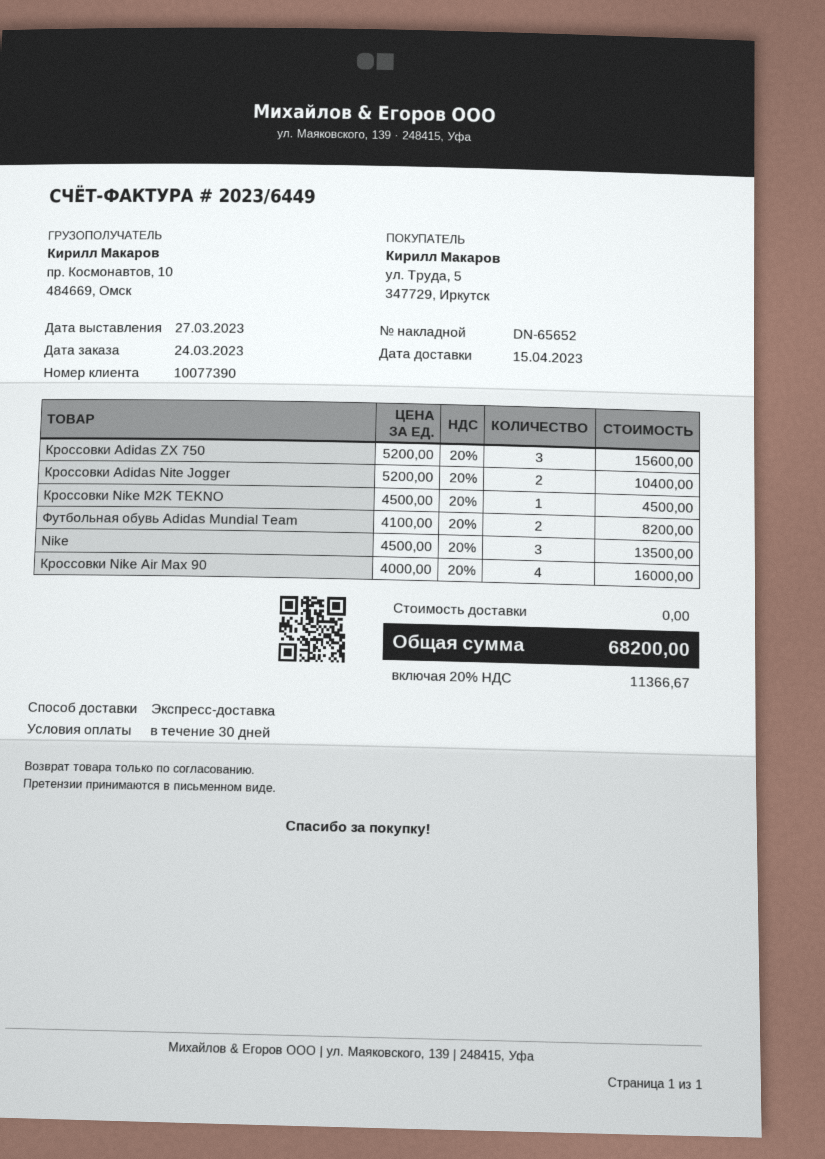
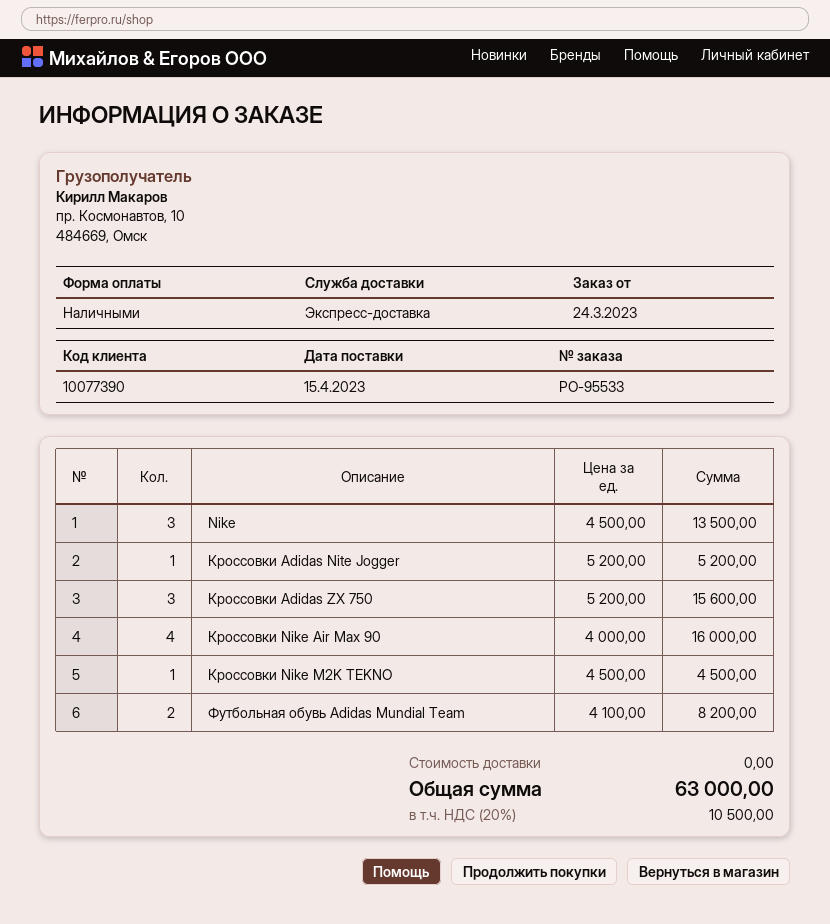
Кроссовки Adidas Nite Jogger: 2 x 5200.00 = 10400.00 -> 1 x 5200.00 = 5200.00
tax: 20% = 11366.67 -> 20% = 10500.00
total: 68200.00 -> 63000.00

